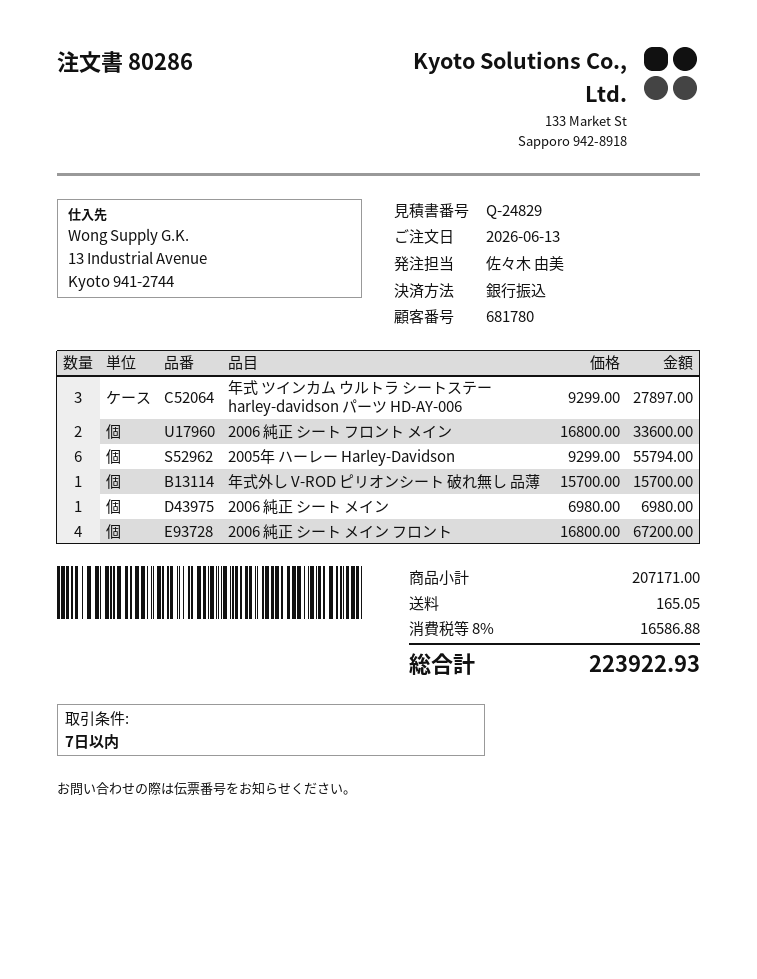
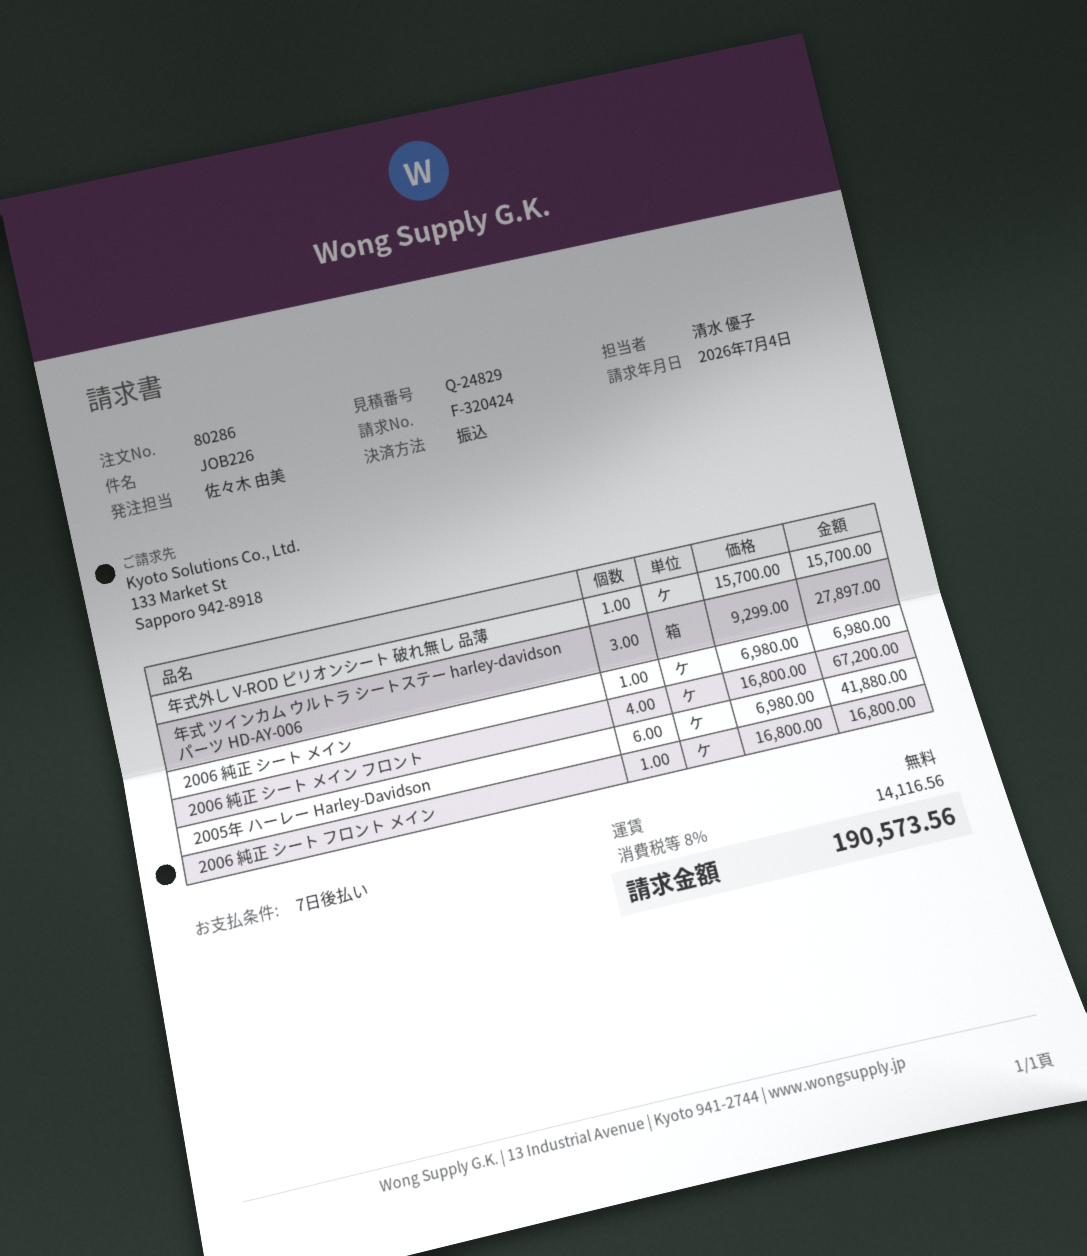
2006 純正 シート フロント メイン: 2 x 16800.00 = 33600.00 -> 1 x 16800.00 = 16800.00
2005年 ハーレー Harley-Davidson: 6 x 9299.00 = 55794.00 -> 6 x 6980.00 = 41880.00
shipping: 165.05 -> 0.00
tax: 8% = 16586.88 -> 8% = 14116.56
total: 223922.93 -> 190573.56

